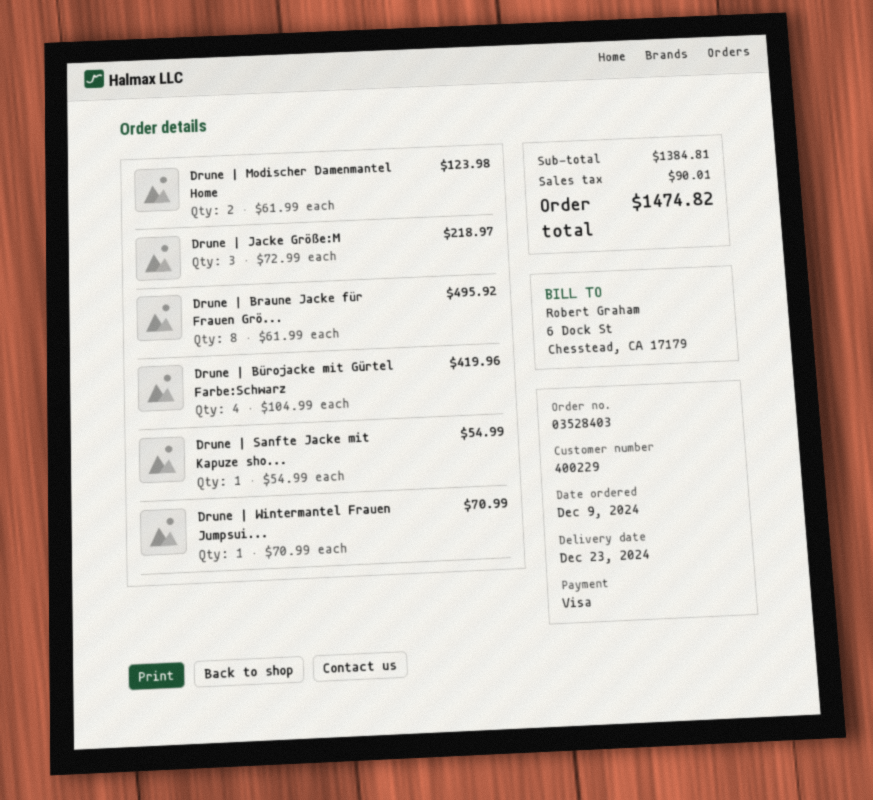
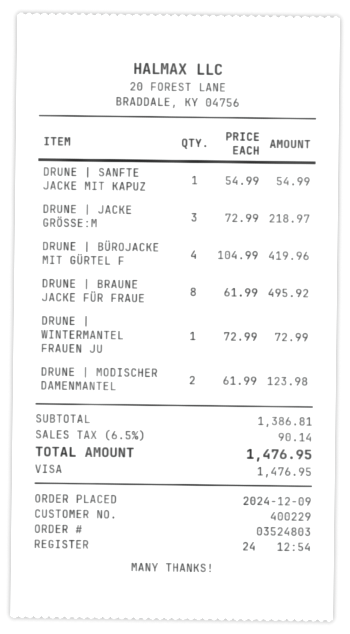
order number: 03528403 -> 03524803
Drune | Wintermantel Frauen Jumpsui...: 1 x 70.99 = 70.99 -> 1 x 72.99 = 72.99
subtotal: 1384.81 -> 1386.81
tax: 90.01 -> 90.14
total: 1474.82 -> 1476.95

